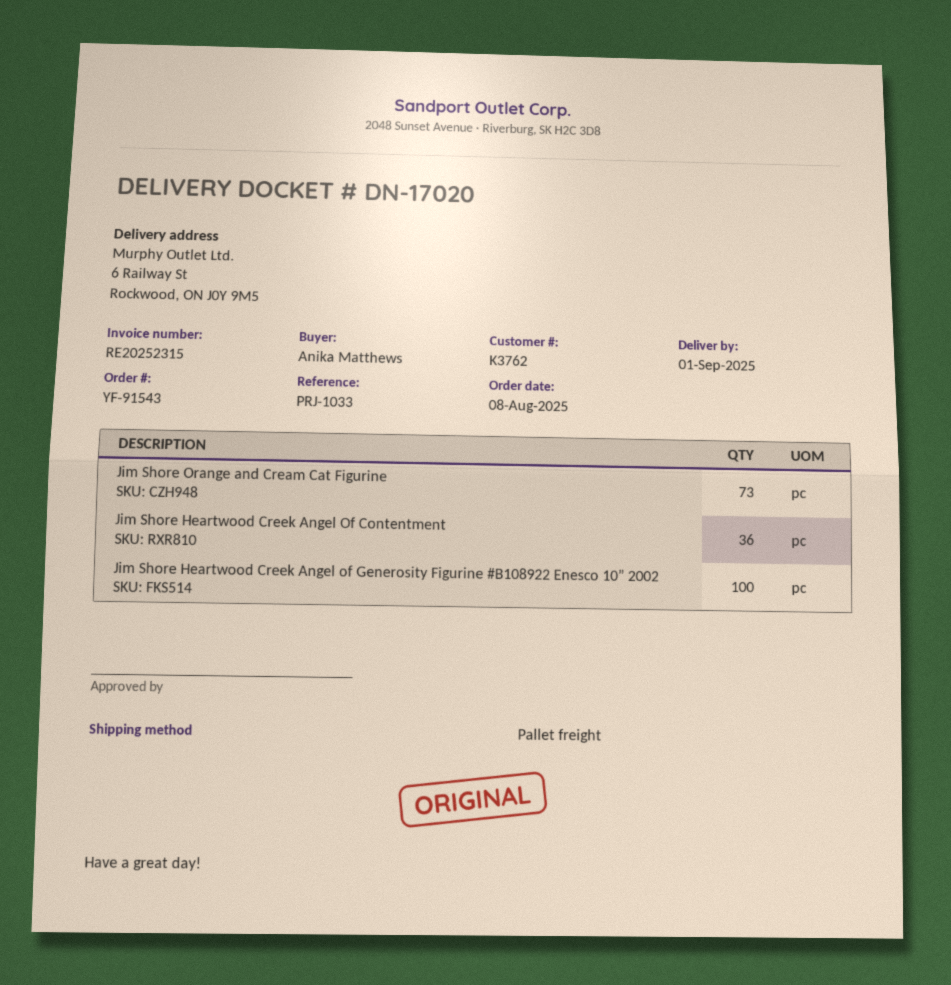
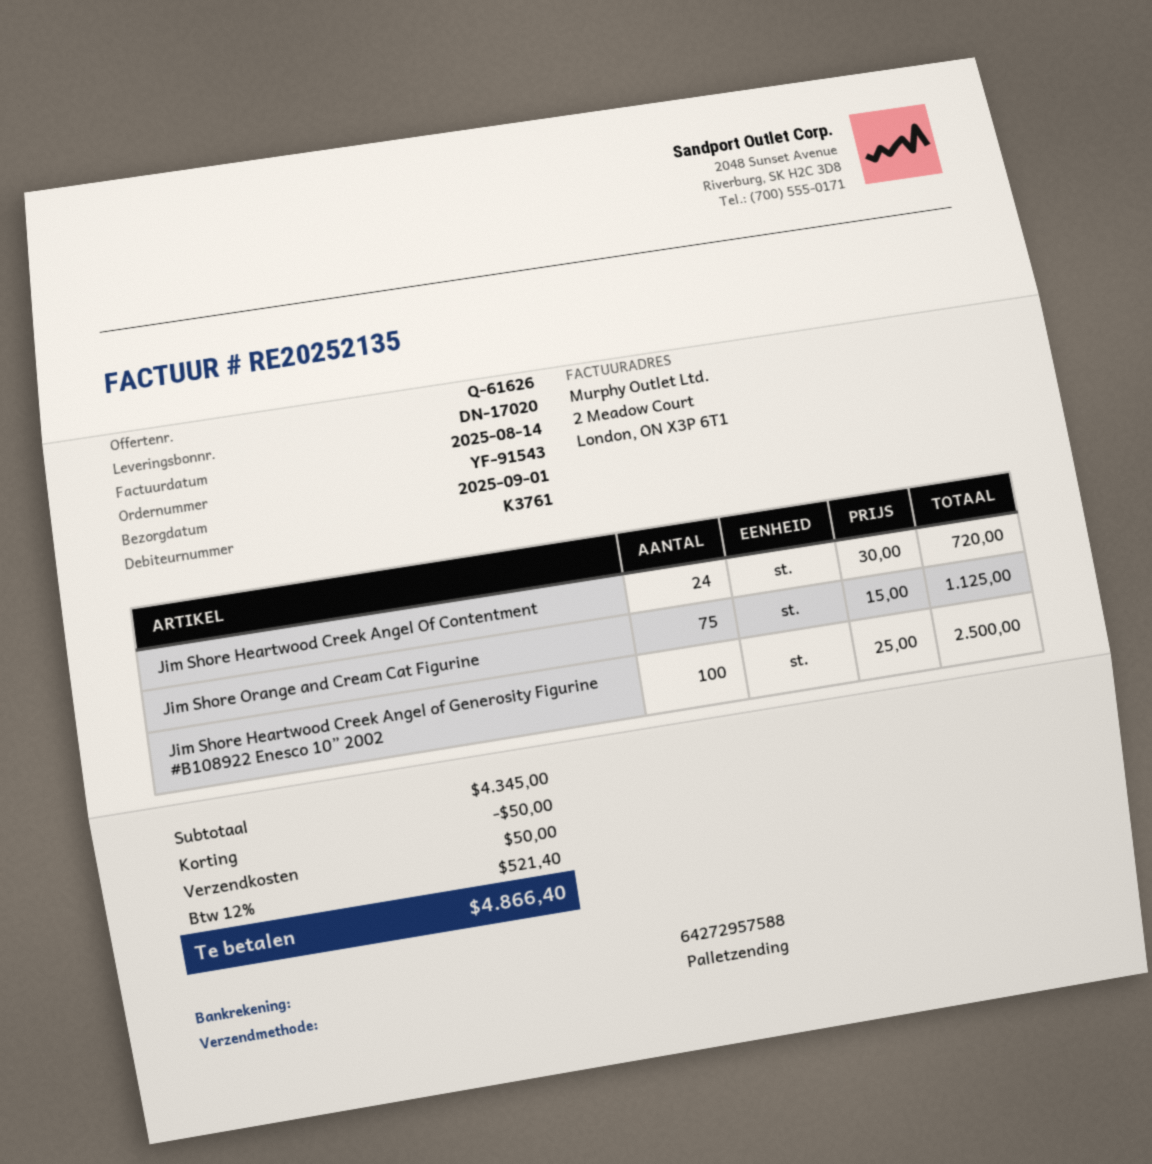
invoice number: RE20252315 -> RE20252135
customer number: K3762 -> K3761
Jim Shore Orange and Cream Cat Figurine: 73 -> 75
Jim Shore Heartwood Creek Angel Of Contentment: 36 -> 24

